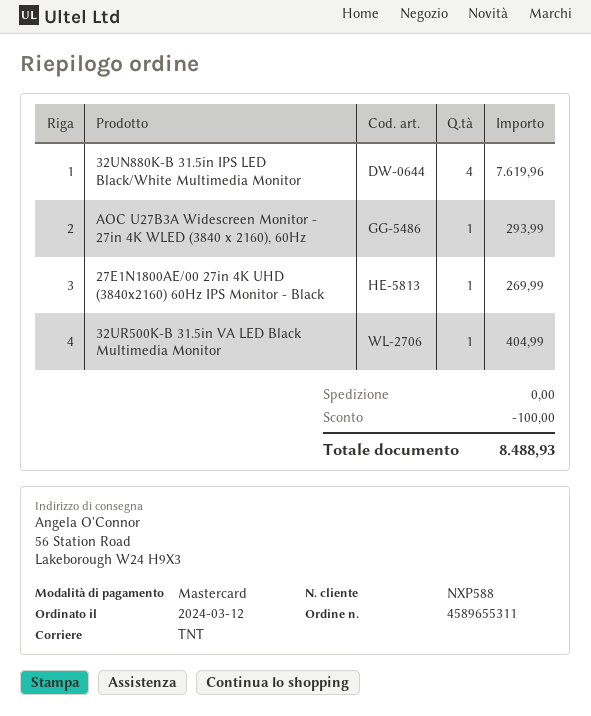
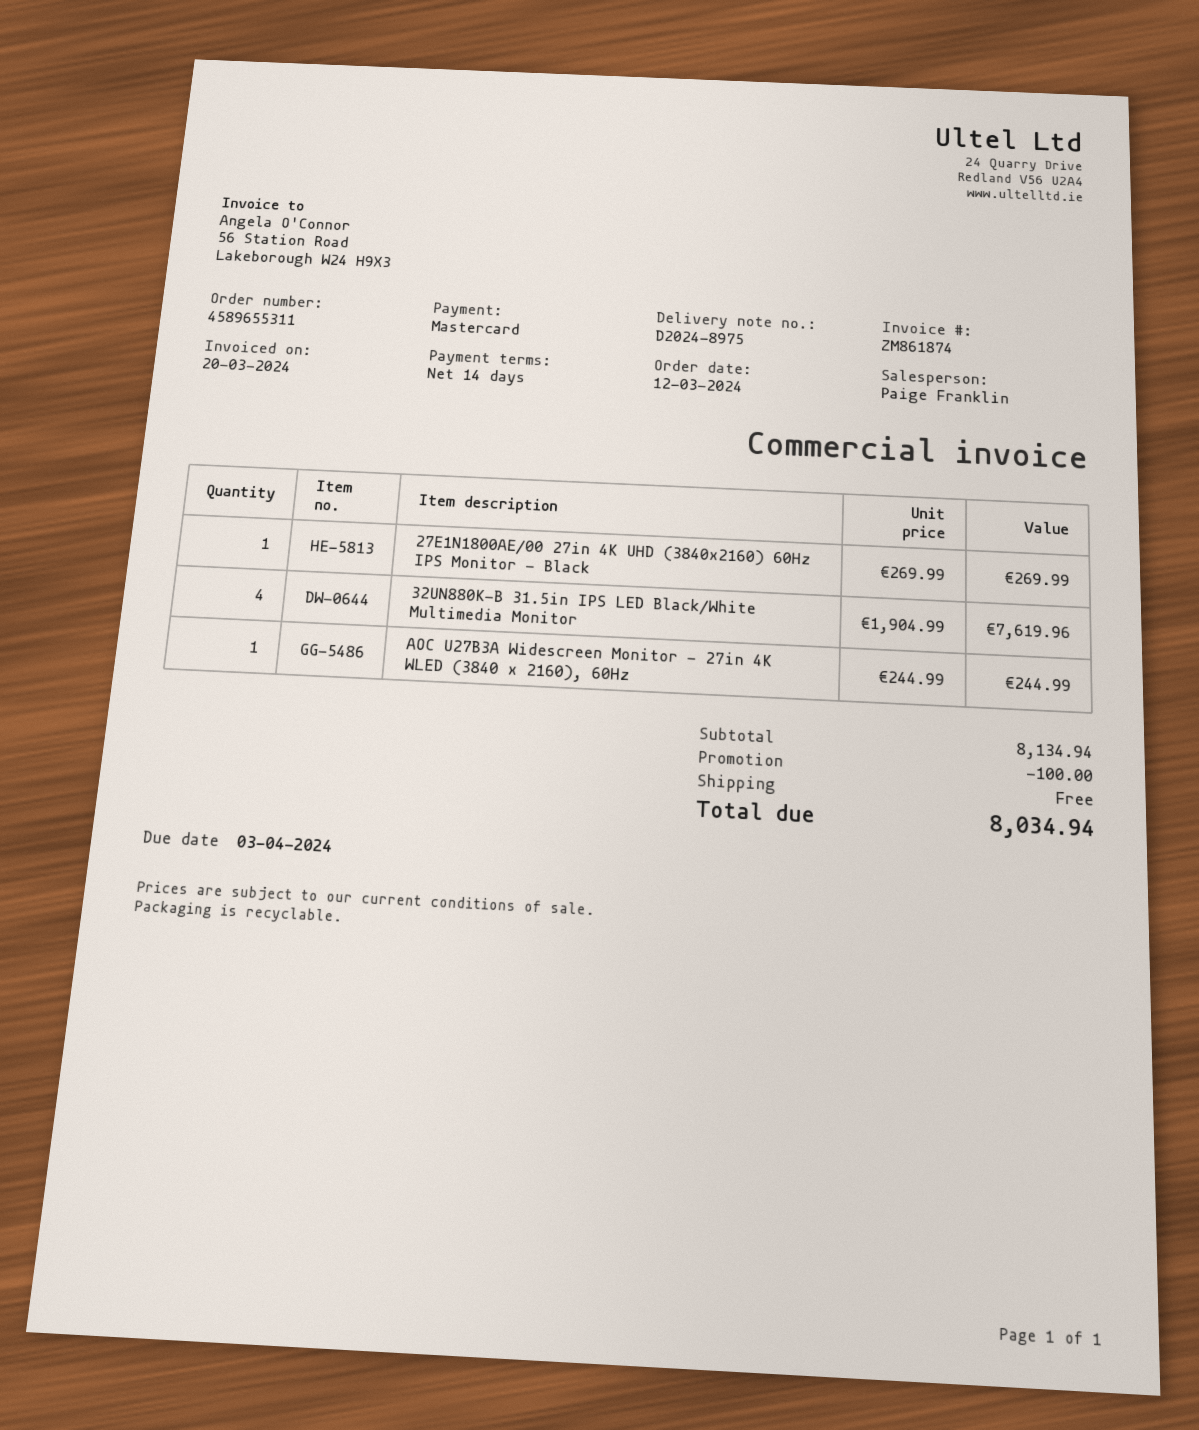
AOC U27B3A Widescreen Monitor - 27in 4K WLED (3840 x 2160), 60Hz: 1 for 293.99 -> 1 for 244.99
32UR500K-B 31.5in VA LED Black Multimedia Monitor: 1 for 404.99 -> none
total: 8488.93 -> 8034.94

